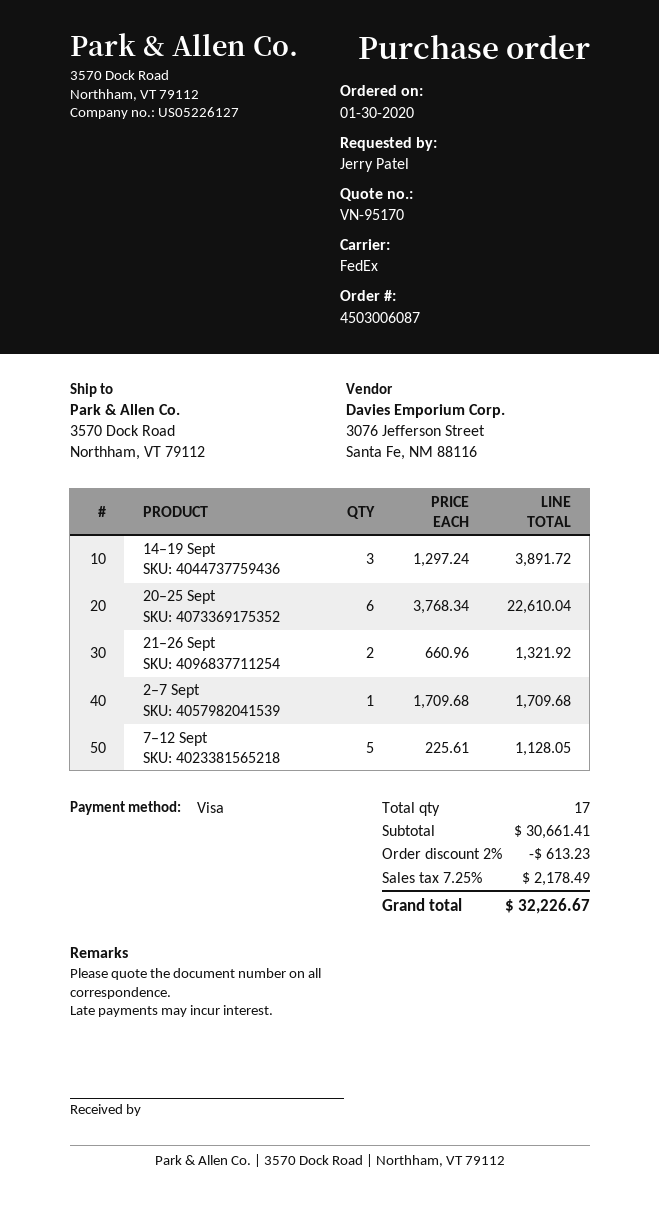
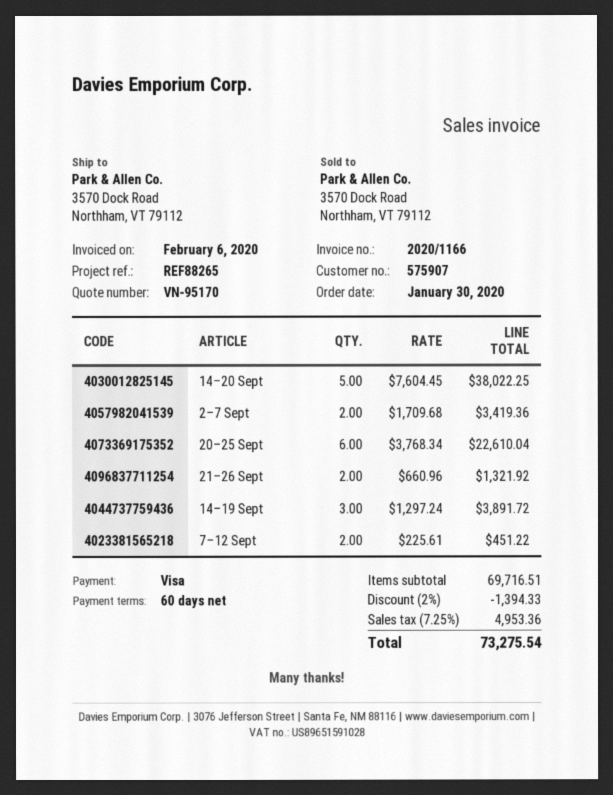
2–7 Sept: 1 x 1709.68 = 1709.68 -> 2 x 1709.68 = 3419.36
7–12 Sept: 5 x 225.61 = 1128.05 -> 2 x 225.61 = 451.22
14–20 Sept: none -> 5 x 7604.45 = 38022.25
subtotal: 30661.41 -> 69716.51
discount: 2% = 613.23 -> 2% = 1394.33
tax: 7.25% = 2178.49 -> 7.25% = 4953.36
total: 32226.67 -> 73275.54

